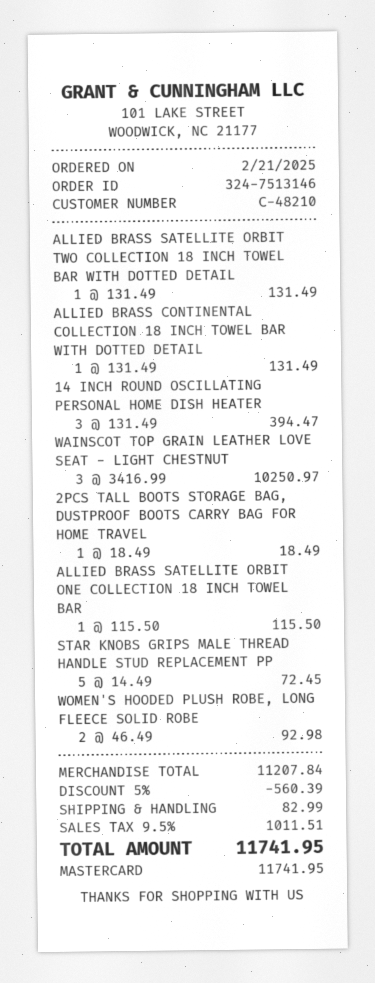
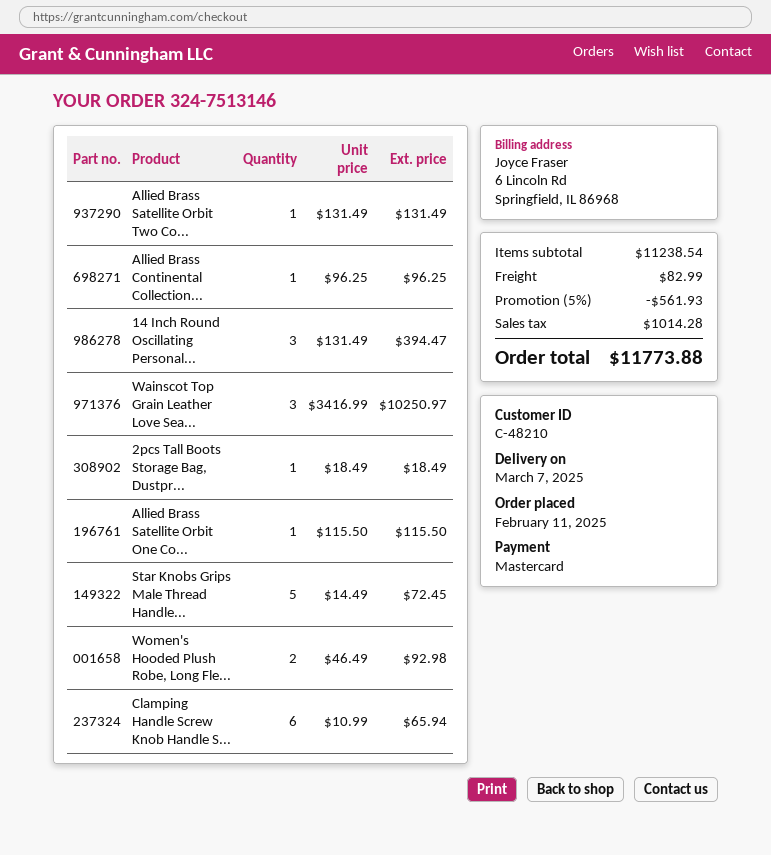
order date: 2025-02-21 -> 2025-02-11
ALLIED BRASS CONTINENTAL COLLECTION 18 INCH TOWEL BAR WITH DOTTED DETAIL: 1 x 131.49 = 131.49 -> 1 x 96.25 = 96.25
Clamping Handle Screw Knob Handle S...: none -> 6 x 10.99 = 65.94
subtotal: 11207.84 -> 11238.54
discount: 5% = 560.39 -> 5% = 561.93
tax: 1011.51 -> 1014.28
total: 11741.95 -> 11773.88

